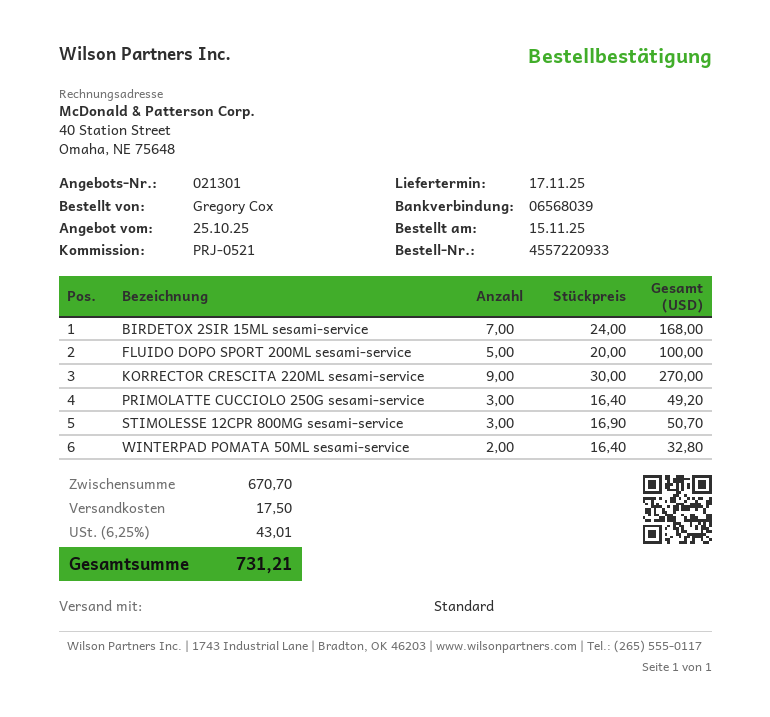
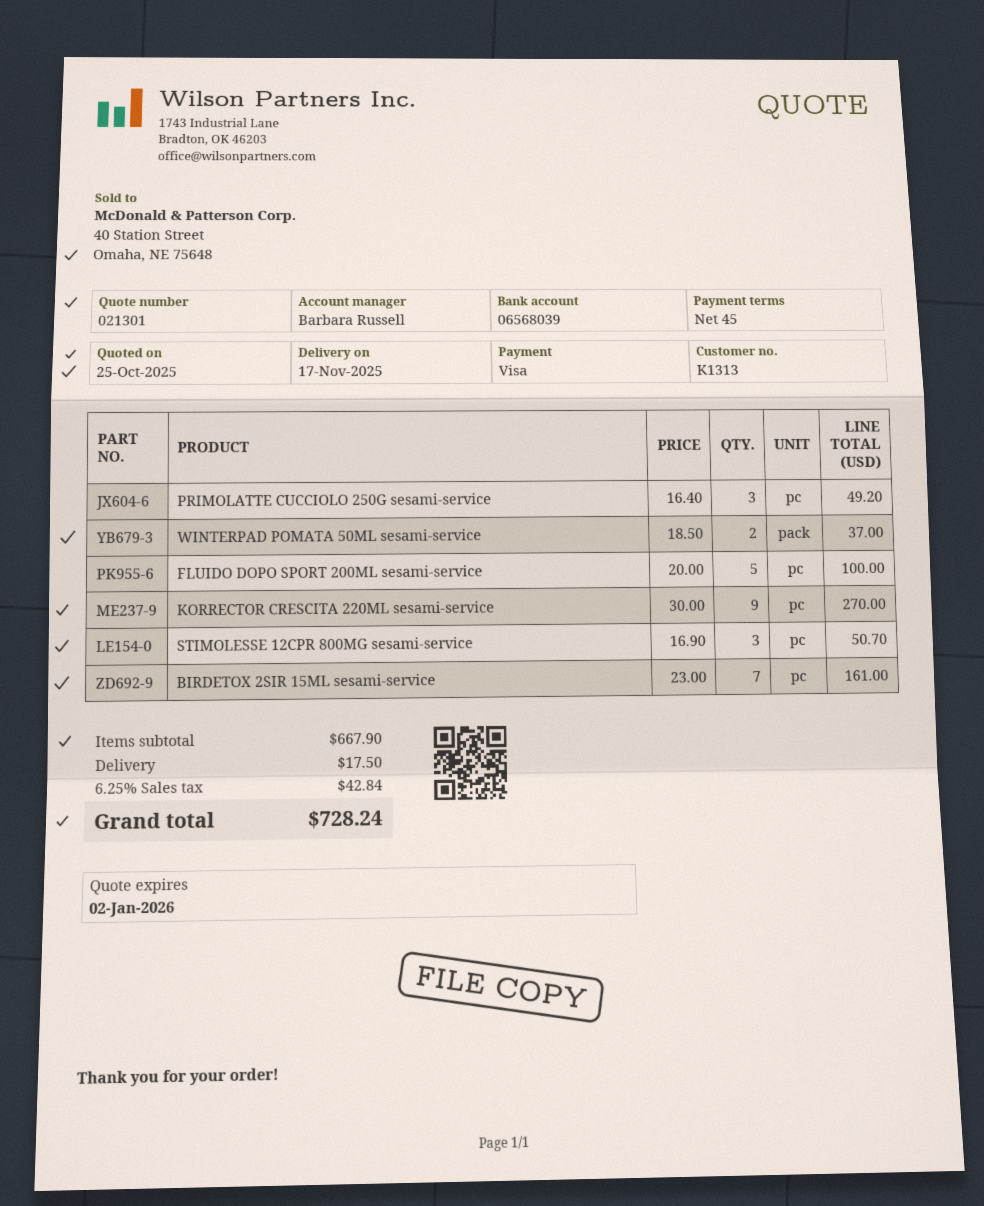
BIRDETOX 2SIR 15ML sesami-service: 7 x 24.00 = 168.00 -> 7 x 23.00 = 161.00
WINTERPAD POMATA 50ML sesami-service: 2 x 16.40 = 32.80 -> 2 x 18.50 = 37.00
subtotal: 670.70 -> 667.90
tax: 6.25% = 43.01 -> 6.25% = 42.84
total: 731.21 -> 728.24

